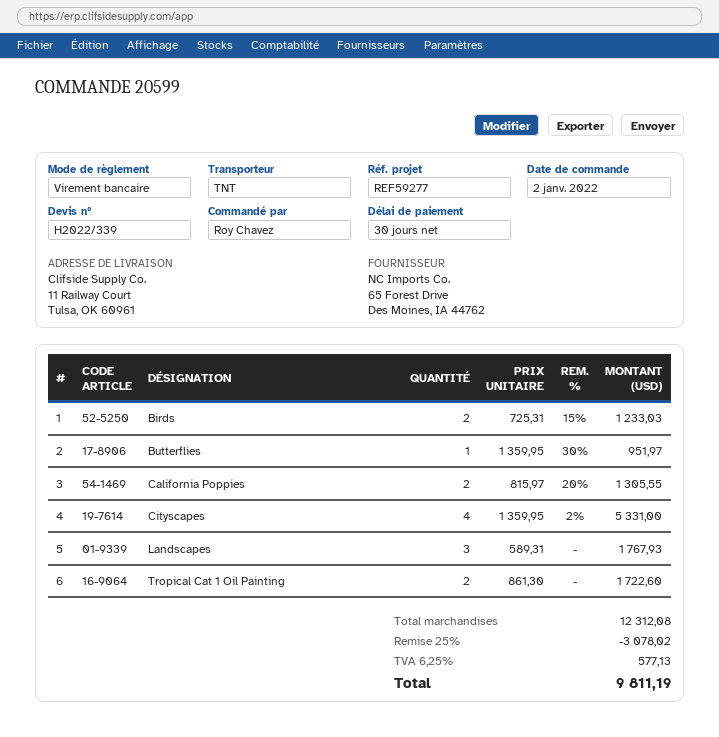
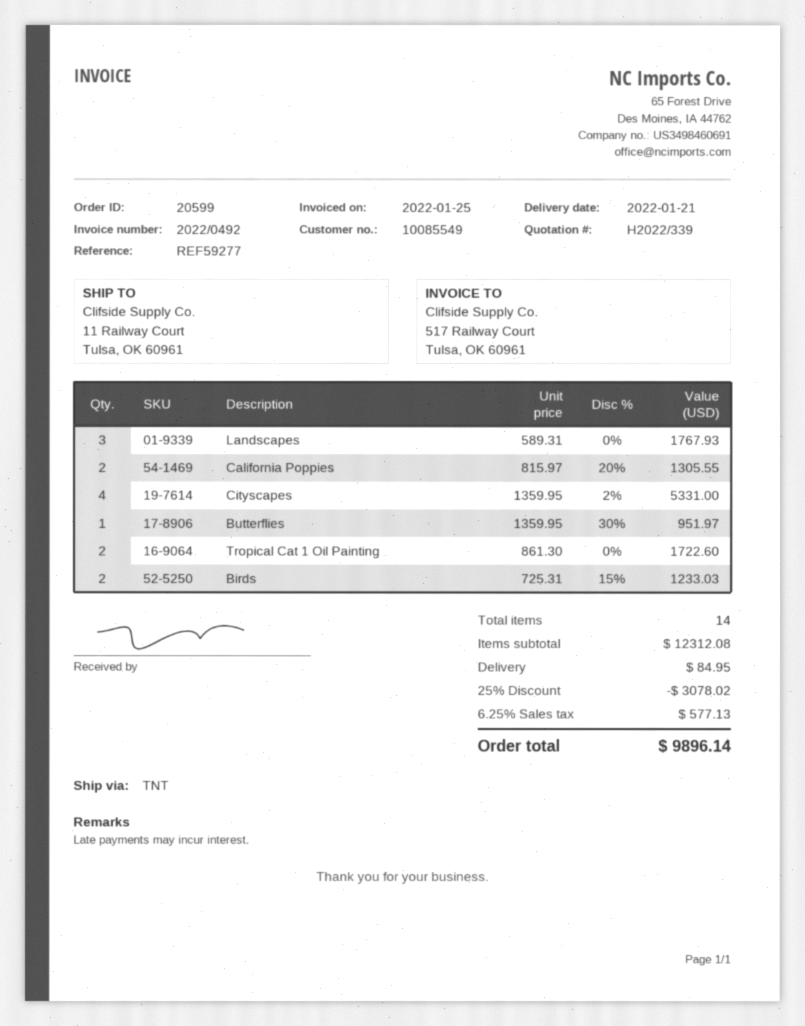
shipping: none -> 84.95
total: 9811.19 -> 9896.14

